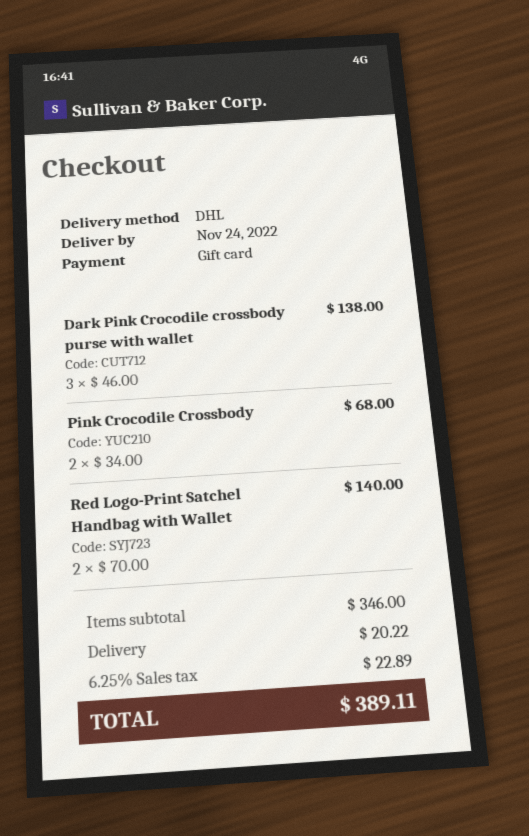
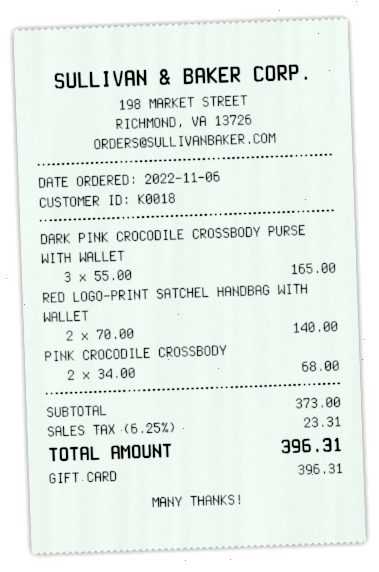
Dark Pink Crocodile crossbody purse with wallet: 3 x 46.00 = 138.00 -> 3 x 55.00 = 165.00
subtotal: 346.00 -> 373.00
shipping: 20.22 -> none
tax: 6.25% = 22.89 -> 6.25% = 23.31
total: 389.11 -> 396.31

